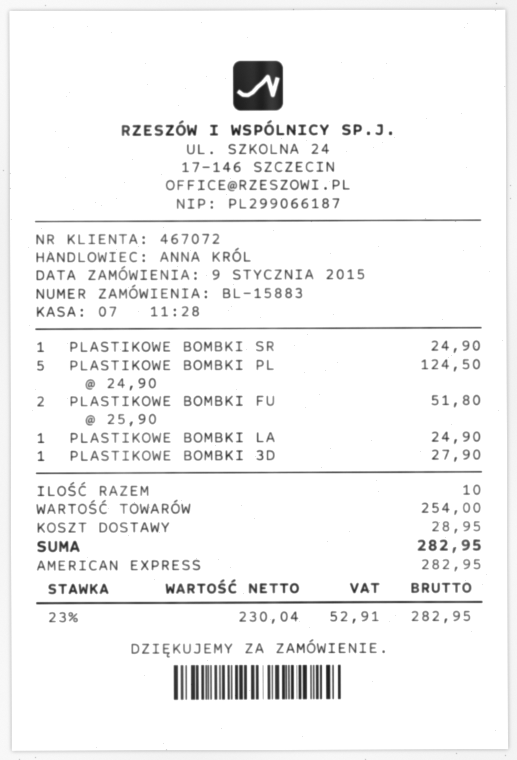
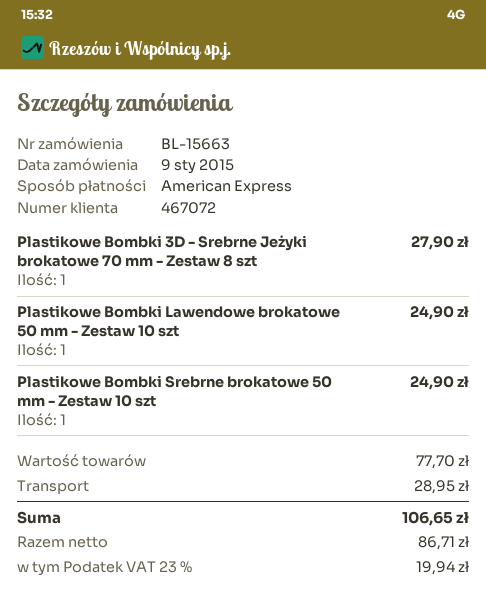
order number: BL-15883 -> BL-15663
PLASTIKOWE BOMBKI PL: 5 for 124.50 -> none
PLASTIKOWE BOMBKI FU: 2 for 51.80 -> none
subtotal: 254.00 -> 77.70
net: 230.04 -> 86.71
tax: 23% = 52.91 -> 23% = 19.94
total: 282.95 -> 106.65

